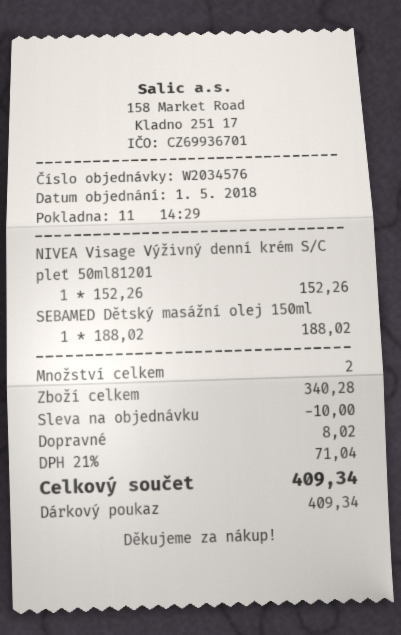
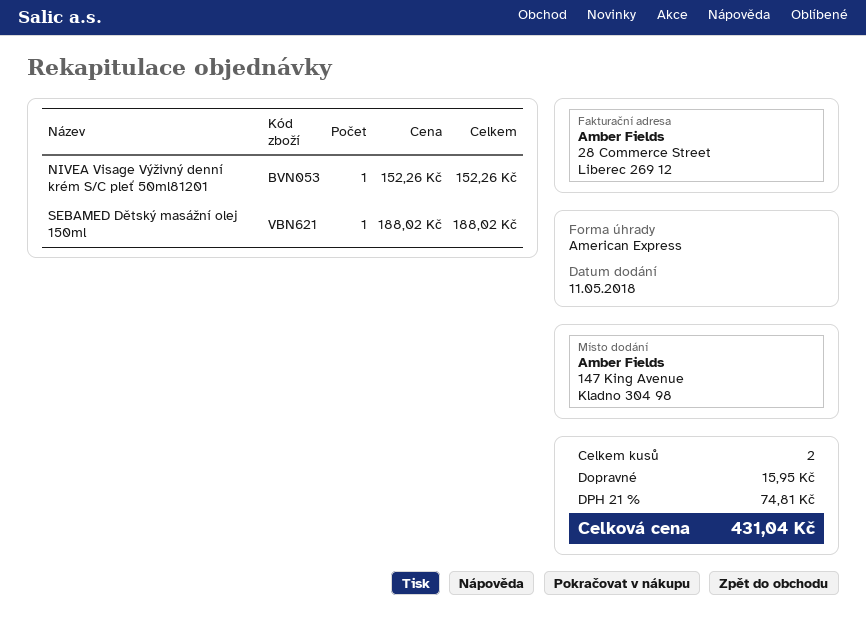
payment method: gift card -> American Express
discount: 10.00 -> none
shipping: 8.02 -> 15.95
tax: 21% = 71.04 -> 21% = 74.81
total: 409.34 -> 431.04

